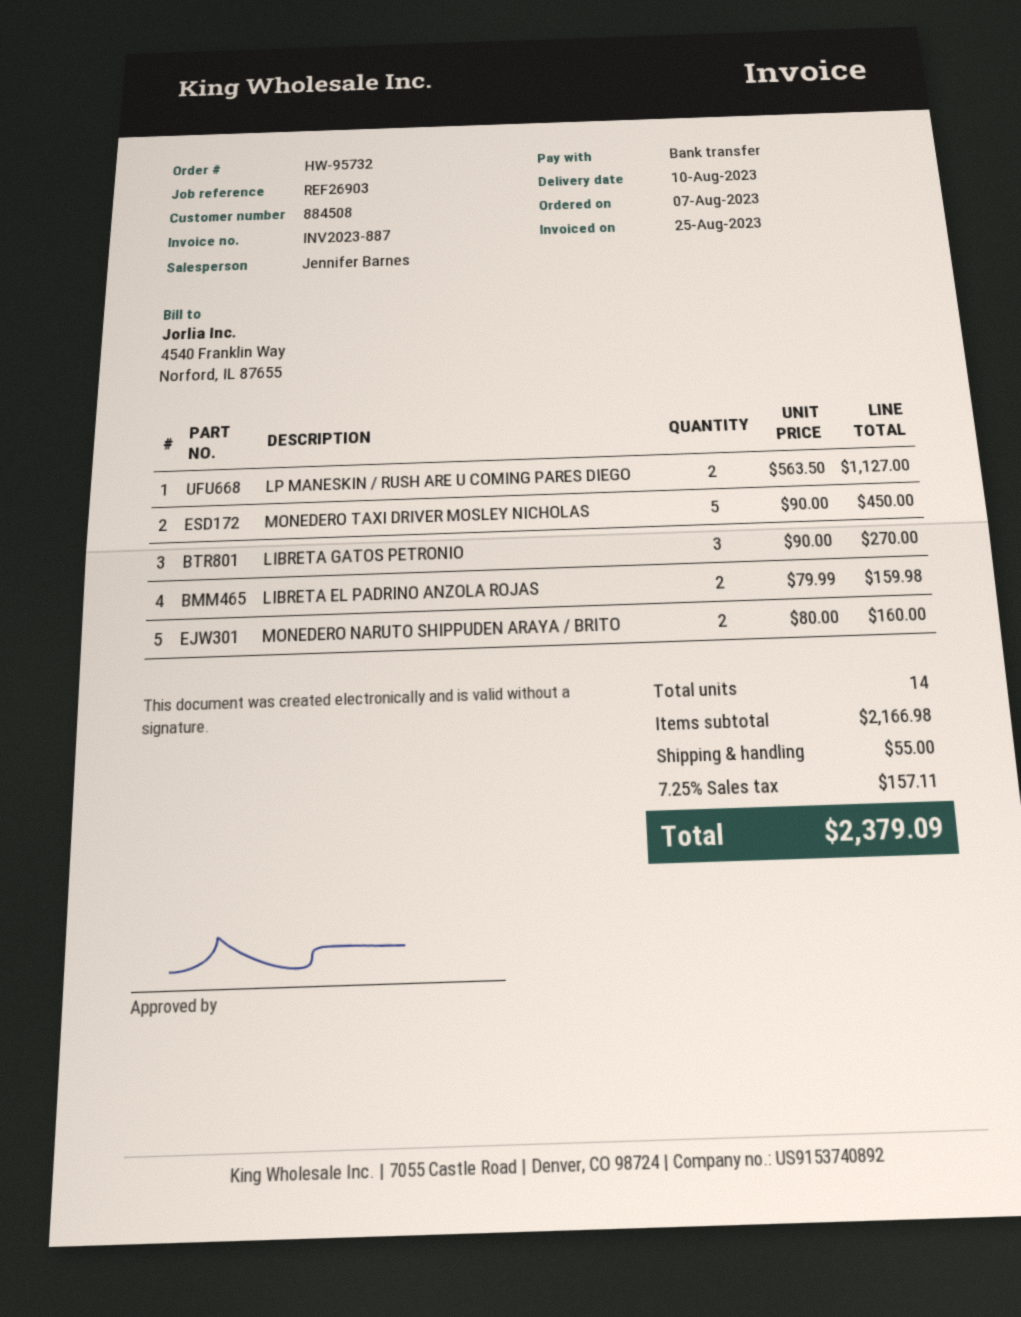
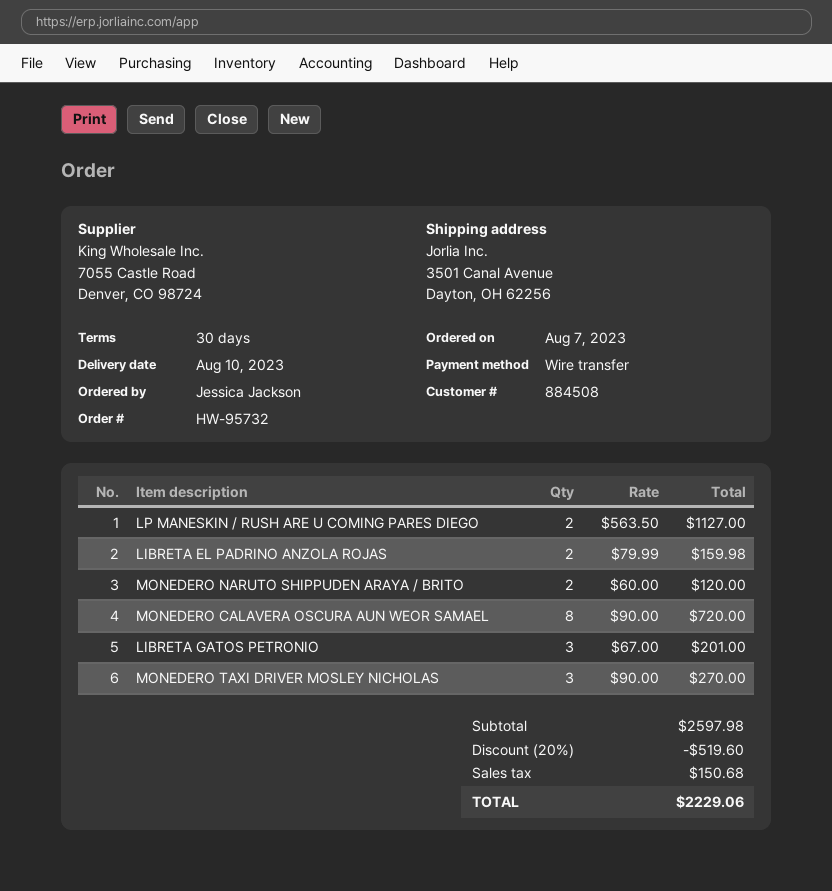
MONEDERO TAXI DRIVER MOSLEY NICHOLAS: 5 x 90.00 = 450.00 -> 3 x 90.00 = 270.00
LIBRETA GATOS PETRONIO: 3 x 90.00 = 270.00 -> 3 x 67.00 = 201.00
MONEDERO NARUTO SHIPPUDEN ARAYA / BRITO: 2 x 80.00 = 160.00 -> 2 x 60.00 = 120.00
MONEDERO CALAVERA OSCURA AUN WEOR SAMAEL: none -> 8 x 90.00 = 720.00
subtotal: 2166.98 -> 2597.98
discount: none -> 20% = 519.60
shipping: 55.00 -> none
tax: 157.11 -> 150.68
total: 2379.09 -> 2229.06

